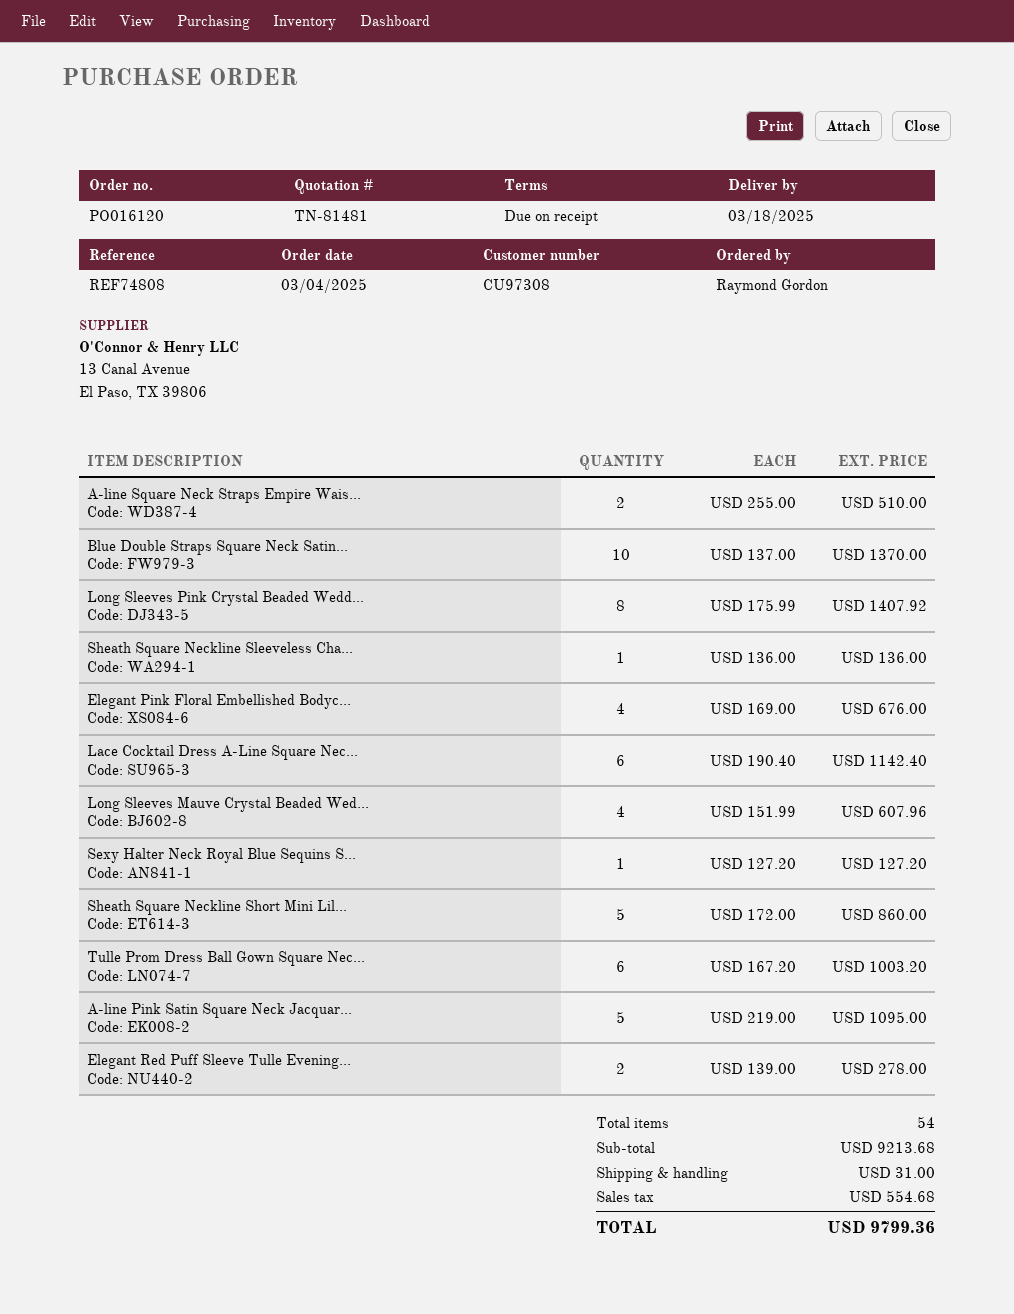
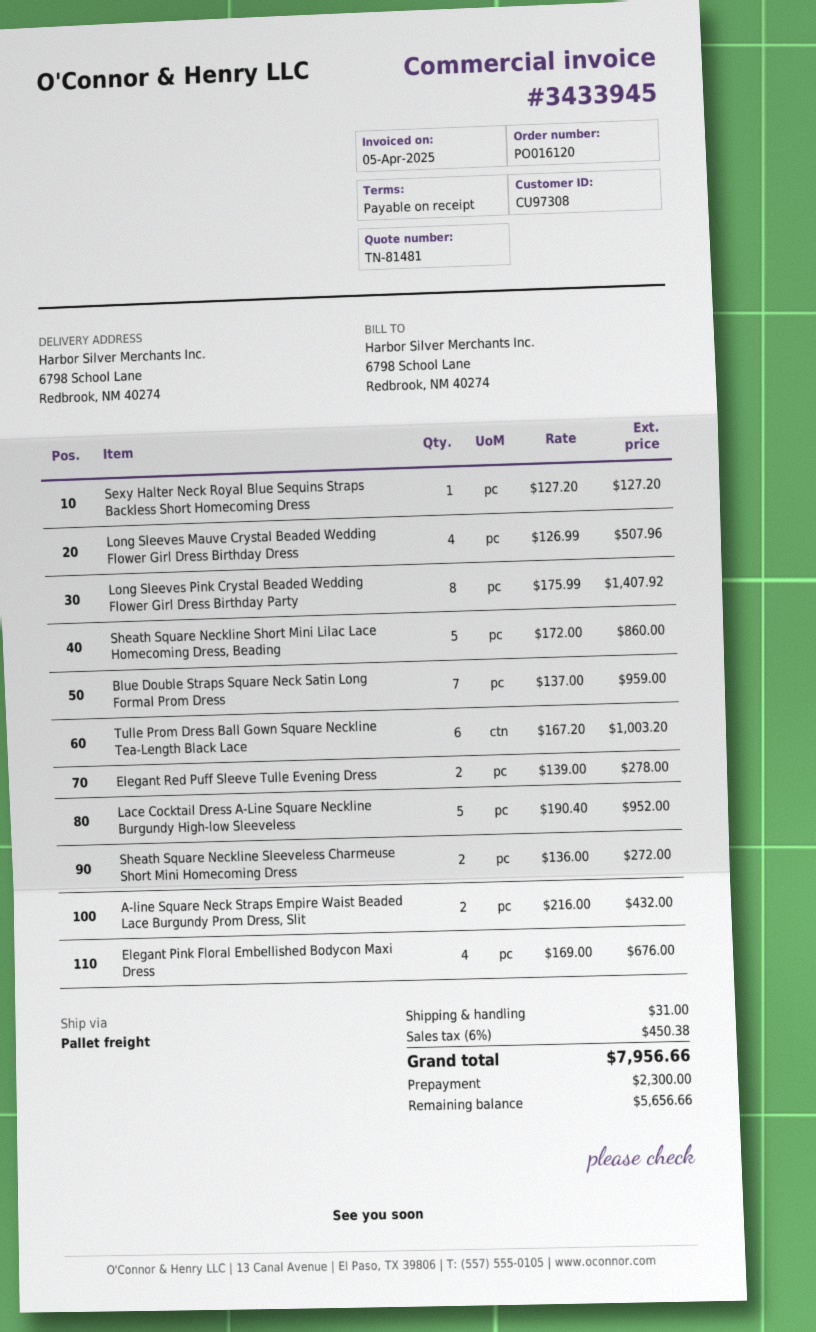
A-line Square Neck Straps Empire Wais...: 2 x 255.00 = 510.00 -> 2 x 216.00 = 432.00
Blue Double Straps Square Neck Satin...: 10 x 137.00 = 1370.00 -> 7 x 137.00 = 959.00
Sheath Square Neckline Sleeveless Cha...: 1 x 136.00 = 136.00 -> 2 x 136.00 = 272.00
Lace Cocktail Dress A-Line Square Nec...: 6 x 190.40 = 1142.40 -> 5 x 190.40 = 952.00
Long Sleeves Mauve Crystal Beaded Wed...: 4 x 151.99 = 607.96 -> 4 x 126.99 = 507.96
A-line Pink Satin Square Neck Jacquar...: 5 x 219.00 = 1095.00 -> none
tax: 554.68 -> 450.38
total: 9799.36 -> 7956.66

